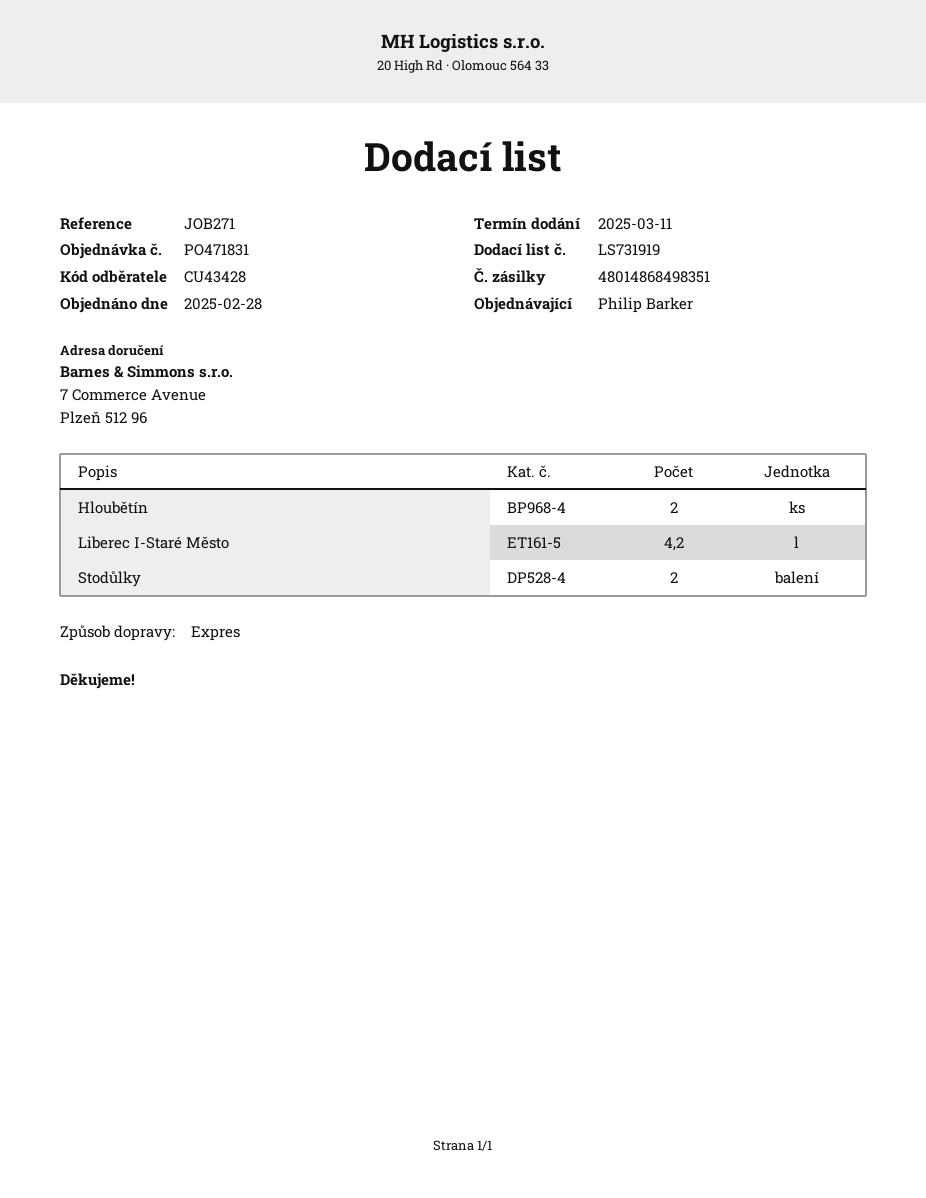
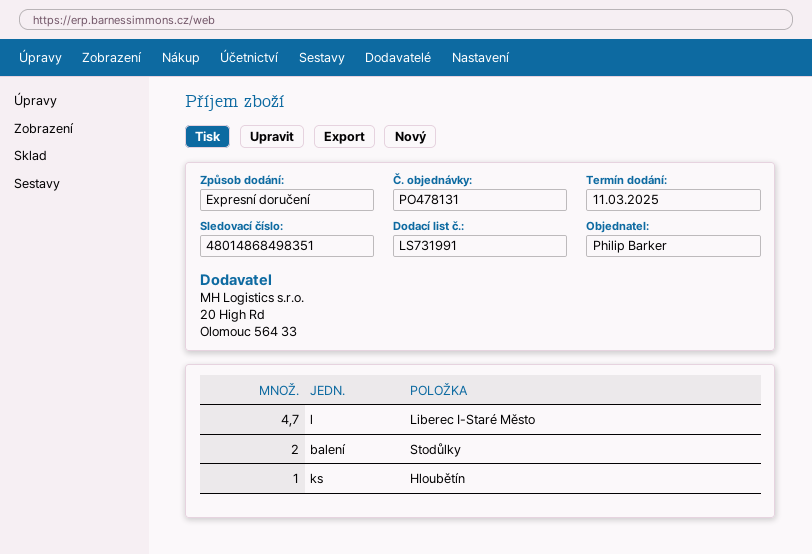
order number: PO471831 -> PO478131
delivery note number: LS731919 -> LS731991
Hloubětín: 2 -> 1
Liberec I-Staré Město: 4.2 -> 4.7

